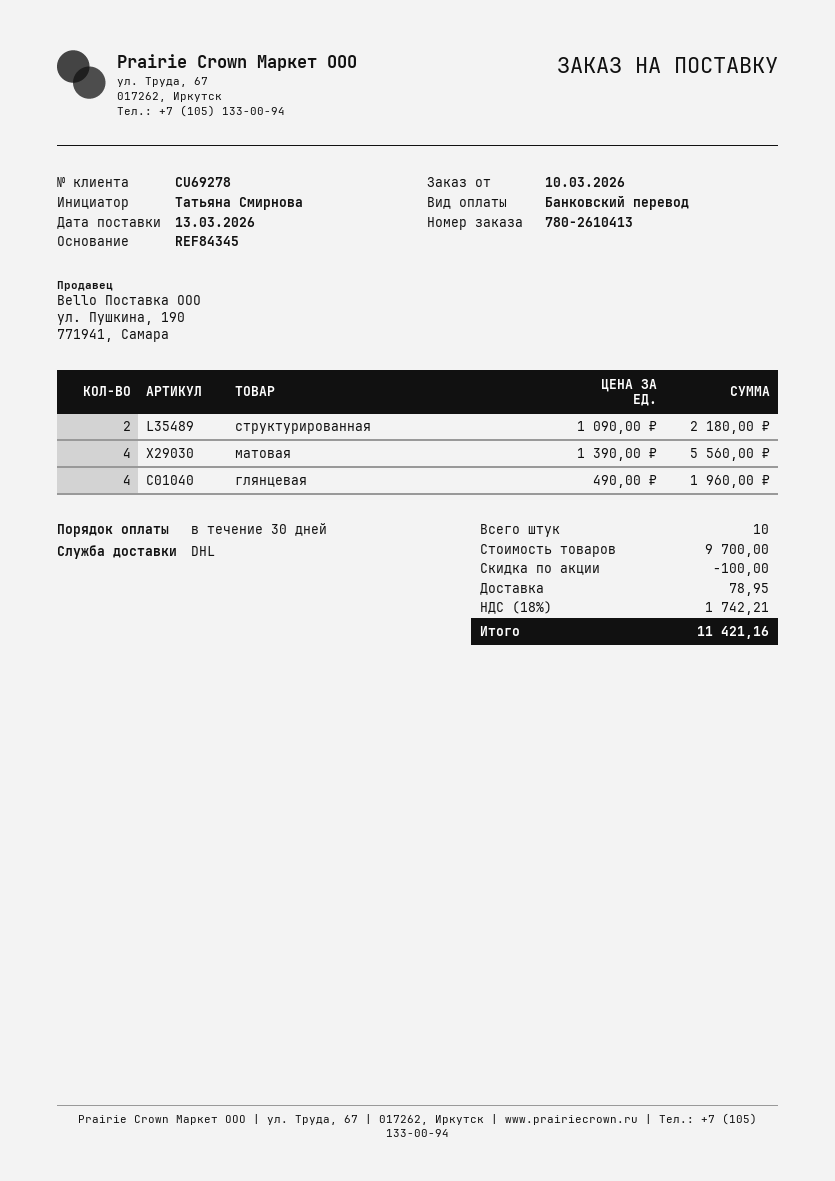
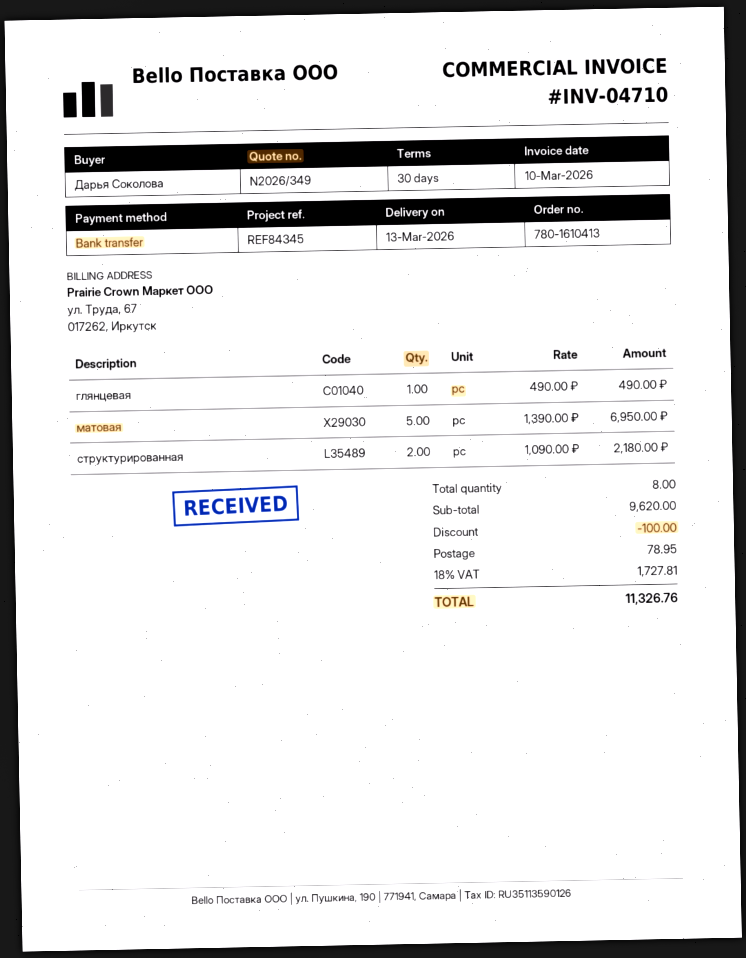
order number: 780-2610413 -> 780-1610413
ordered by: Татьяна Смирнова -> Дарья Соколова
матовая: 4 x 1390.00 = 5560.00 -> 5 x 1390.00 = 6950.00
глянцевая: 4 x 490.00 = 1960.00 -> 1 x 490.00 = 490.00
total quantity: 10 -> 8
subtotal: 9700.00 -> 9620.00
tax: 18% = 1742.21 -> 18% = 1727.81
total: 11421.16 -> 11326.76

